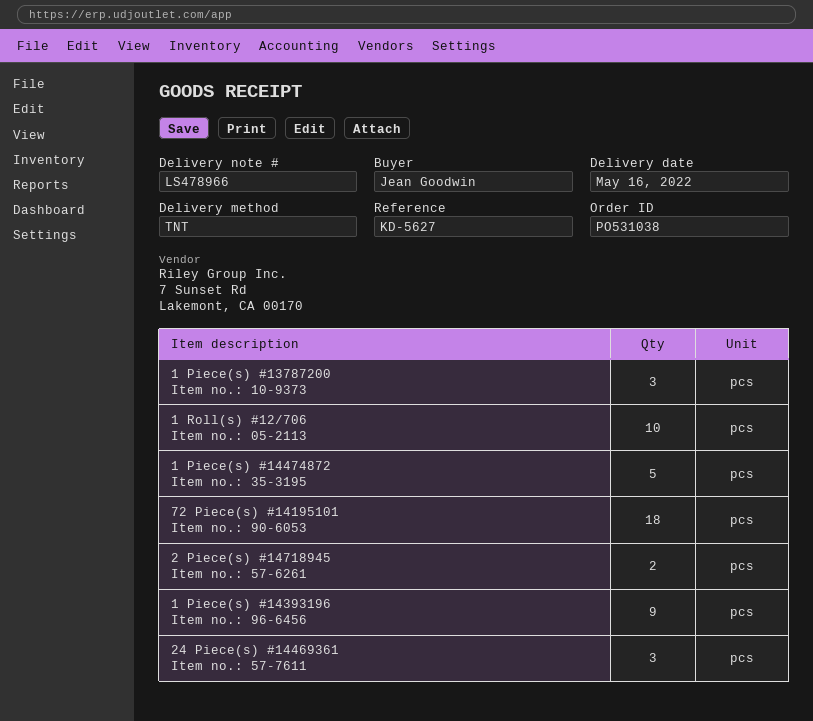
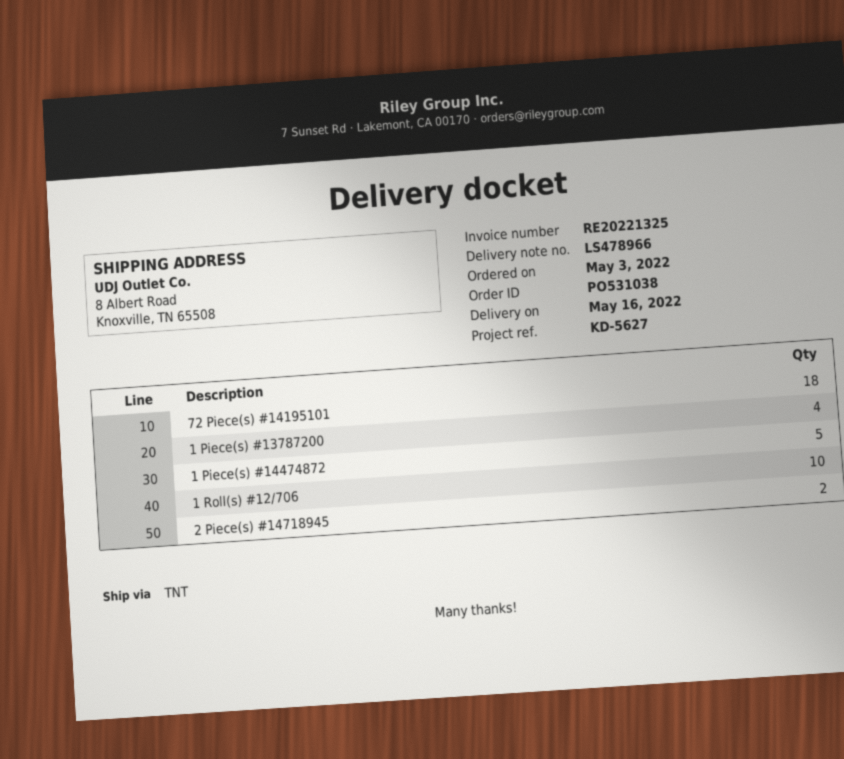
1 Piece(s) #13787200: 3 -> 4
1 Piece(s) #14393196: 9 -> none
24 Piece(s) #14469361: 3 -> none

